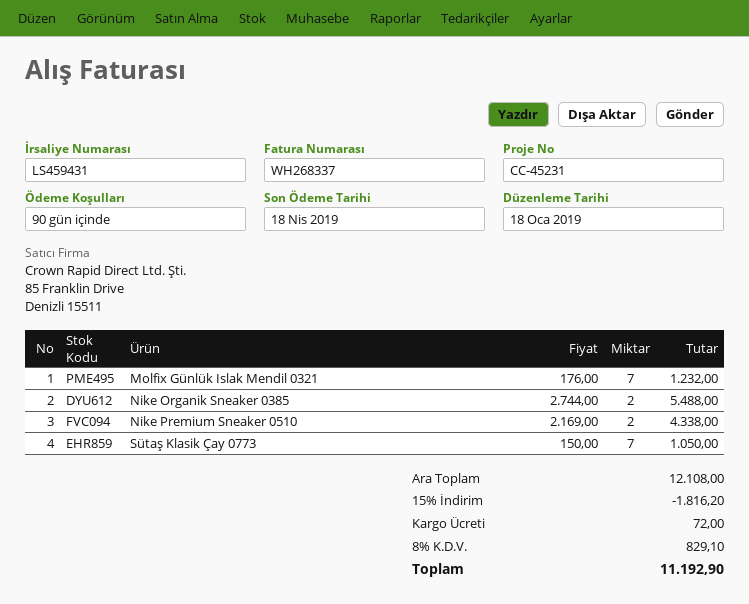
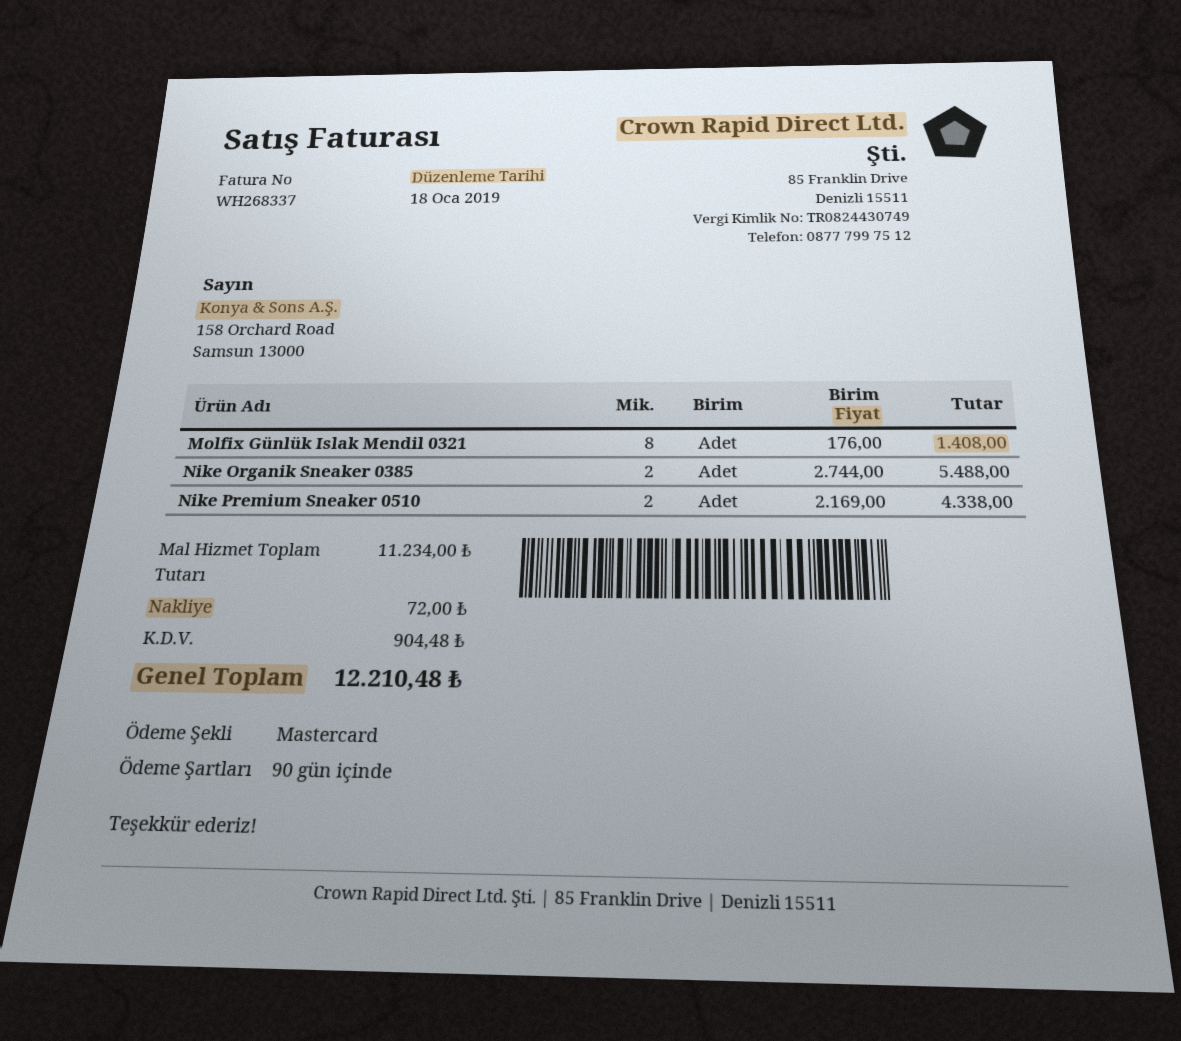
Molfix Günlük Islak Mendil 0321: 7 x 176.00 = 1232.00 -> 8 x 176.00 = 1408.00
Sütaş Klasik Çay 0773: 7 x 150.00 = 1050.00 -> none
subtotal: 12108.00 -> 11234.00
discount: 15% = 1816.20 -> none
tax: 829.10 -> 904.48
total: 11192.90 -> 12210.48

